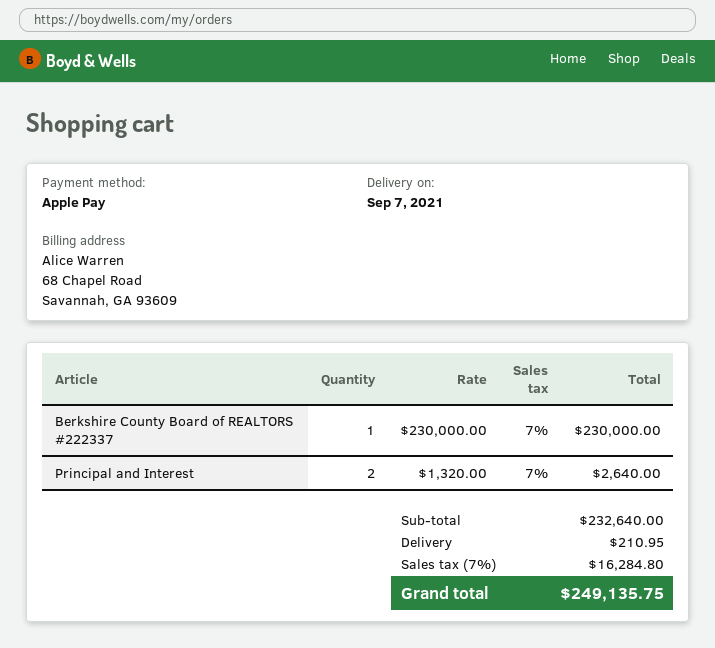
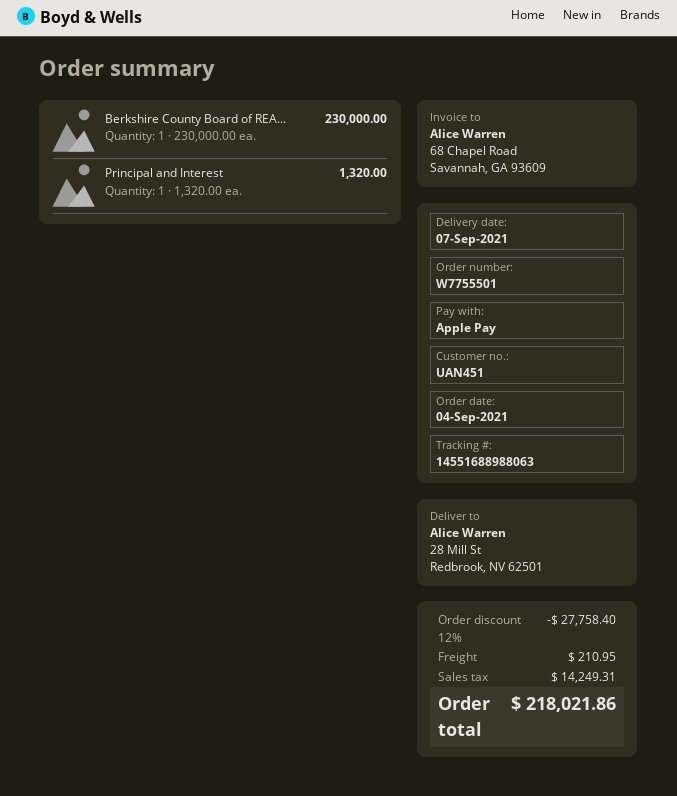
Principal and Interest: 2 x 1320.00 = 2640.00 -> 1 x 1320.00 = 1320.00
discount: none -> 12% = 27758.40
tax: 16284.80 -> 14249.31
total: 249135.75 -> 218021.86

